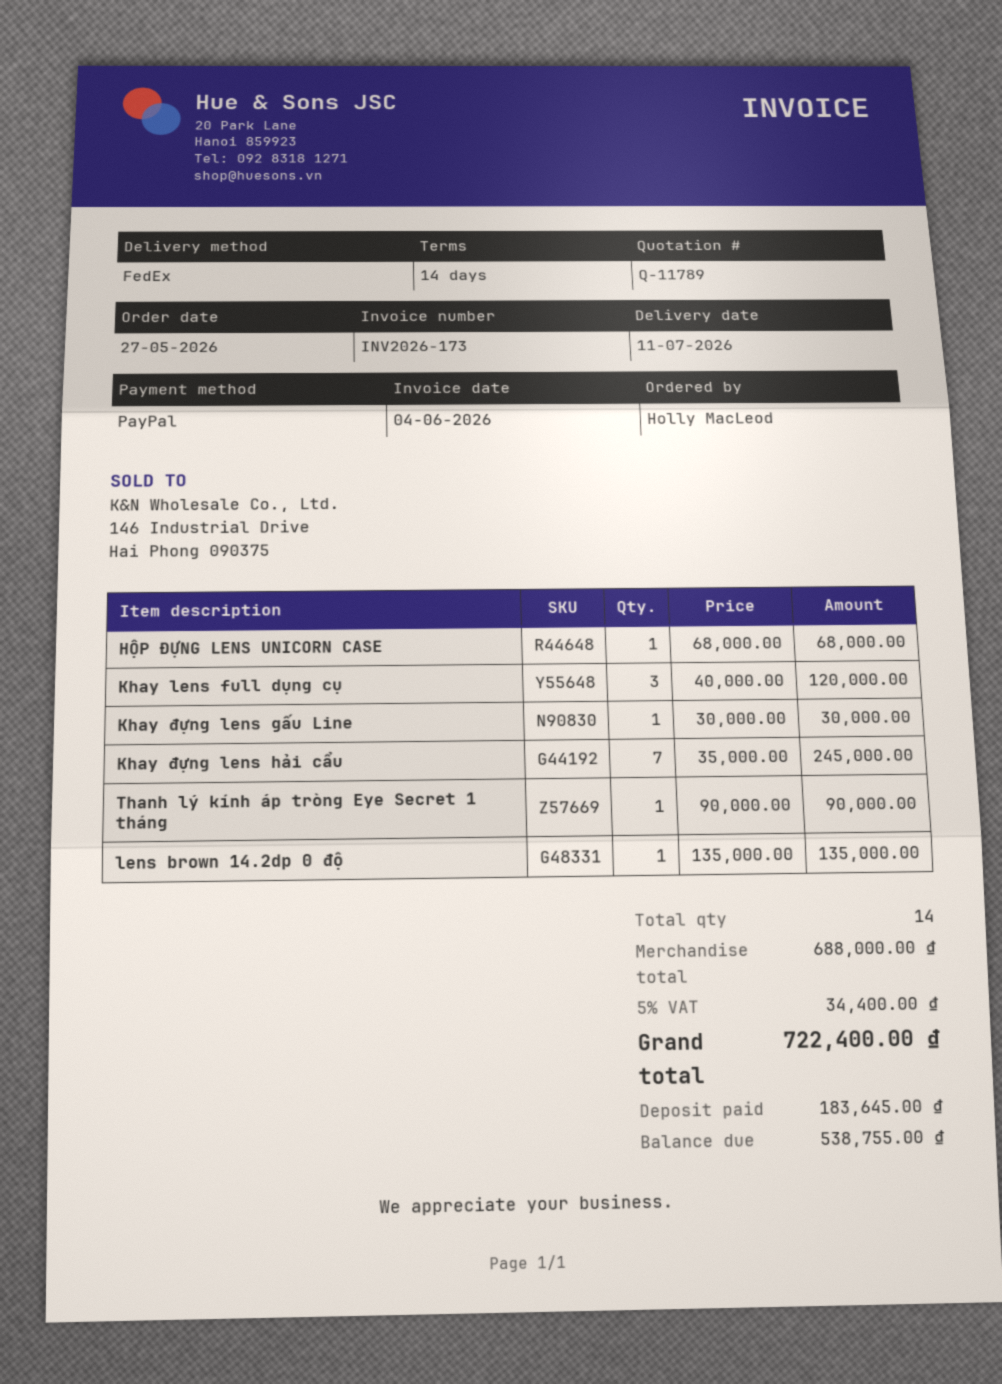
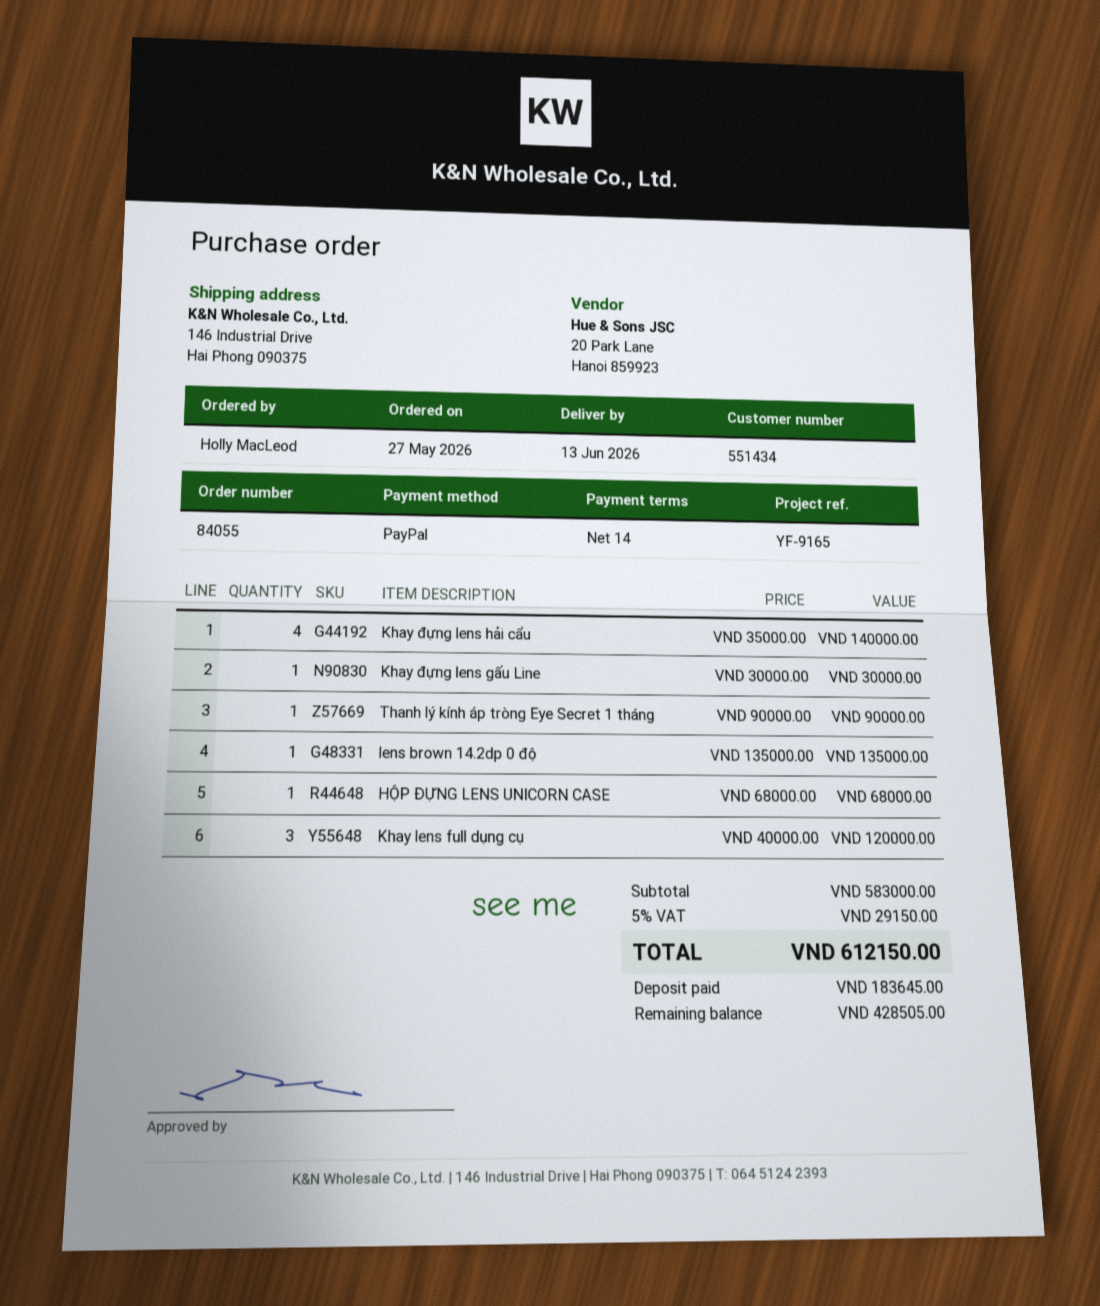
delivery date: 2026-07-11 -> 2026-06-13
Khay đựng lens hải cẩu: 7 x 35000.00 = 245000.00 -> 4 x 35000.00 = 140000.00
subtotal: 688000.00 -> 583000.00
tax: 5% = 34400.00 -> 5% = 29150.00
total: 722400.00 -> 612150.00
balance: 538755.00 -> 428505.00

